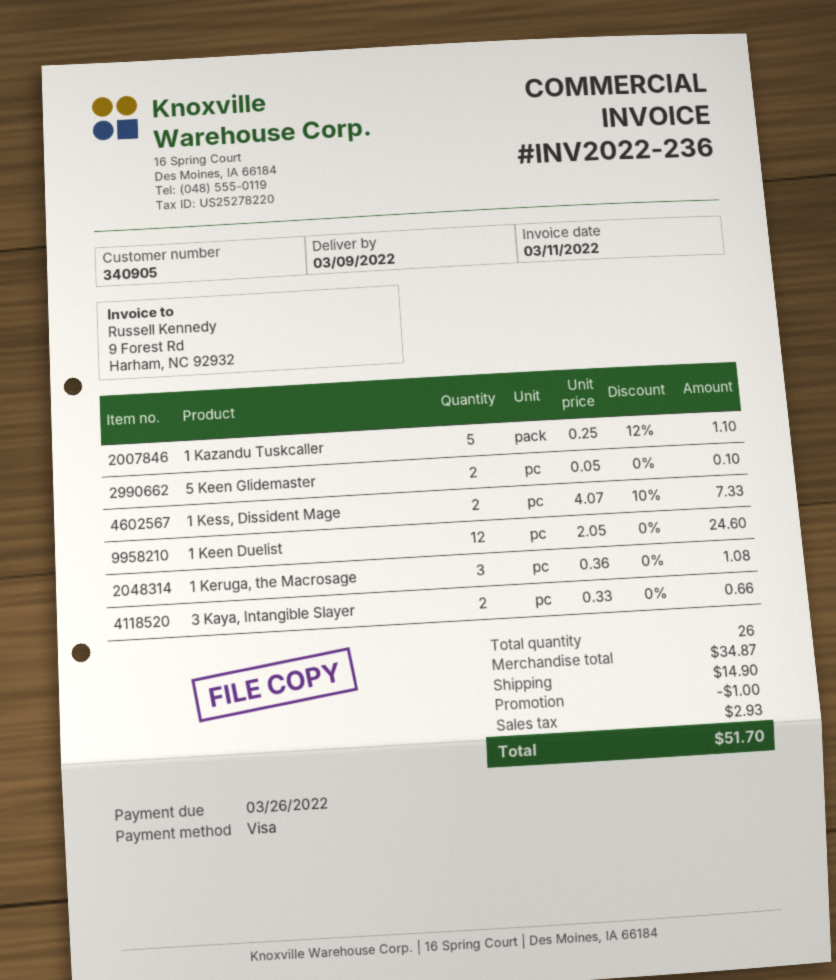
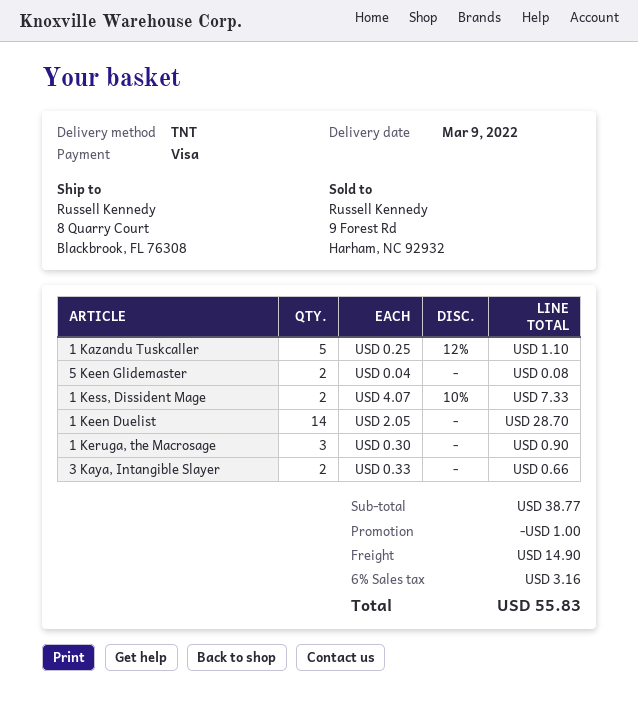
5 Keen Glidemaster: 2 x 0.05 = 0.10 -> 2 x 0.04 = 0.08
1 Keen Duelist: 12 x 2.05 = 24.60 -> 14 x 2.05 = 28.70
1 Keruga, the Macrosage: 3 x 0.36 = 1.08 -> 3 x 0.30 = 0.90
subtotal: 34.87 -> 38.77
tax: 2.93 -> 3.16
total: 51.70 -> 55.83

